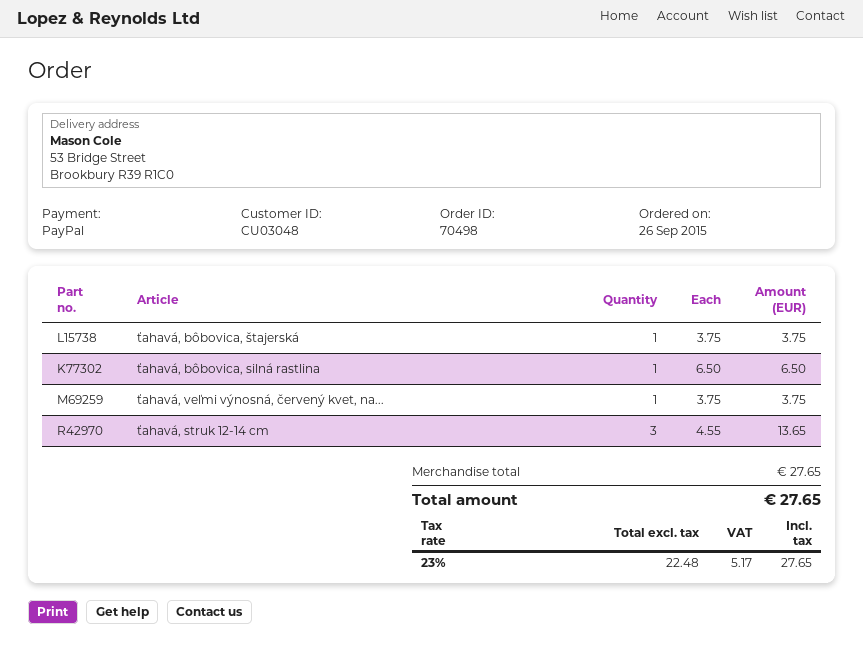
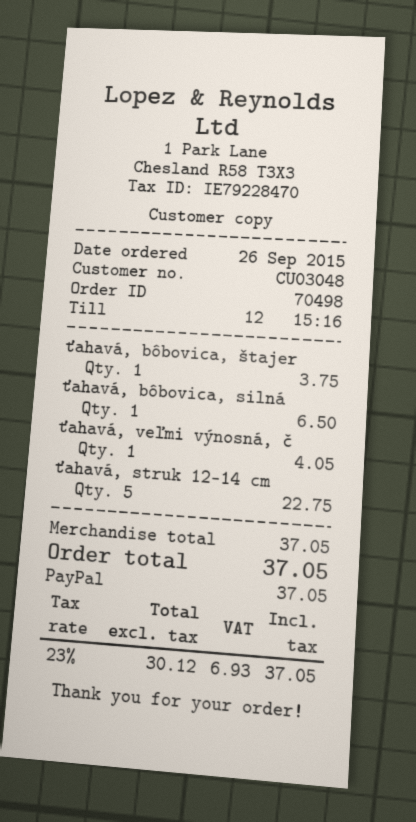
ťahavá, veľmi výnosná, červený kvet, na...: 1 for 3.75 -> 1 for 4.05
ťahavá, struk 12-14 cm: 3 for 13.65 -> 5 for 22.75
subtotal: 27.65 -> 37.05
net: 22.48 -> 30.12
tax: 23% = 5.17 -> 23% = 6.93
total: 27.65 -> 37.05

